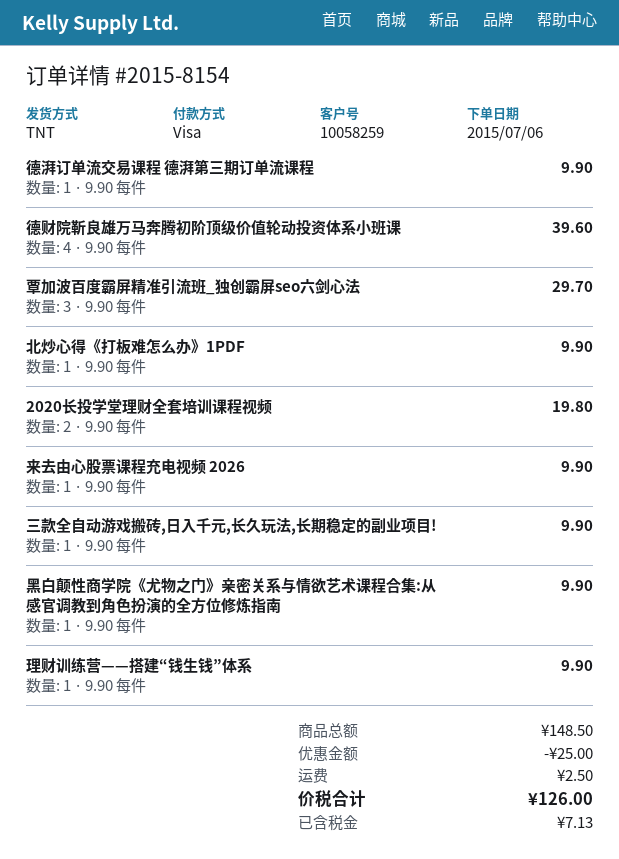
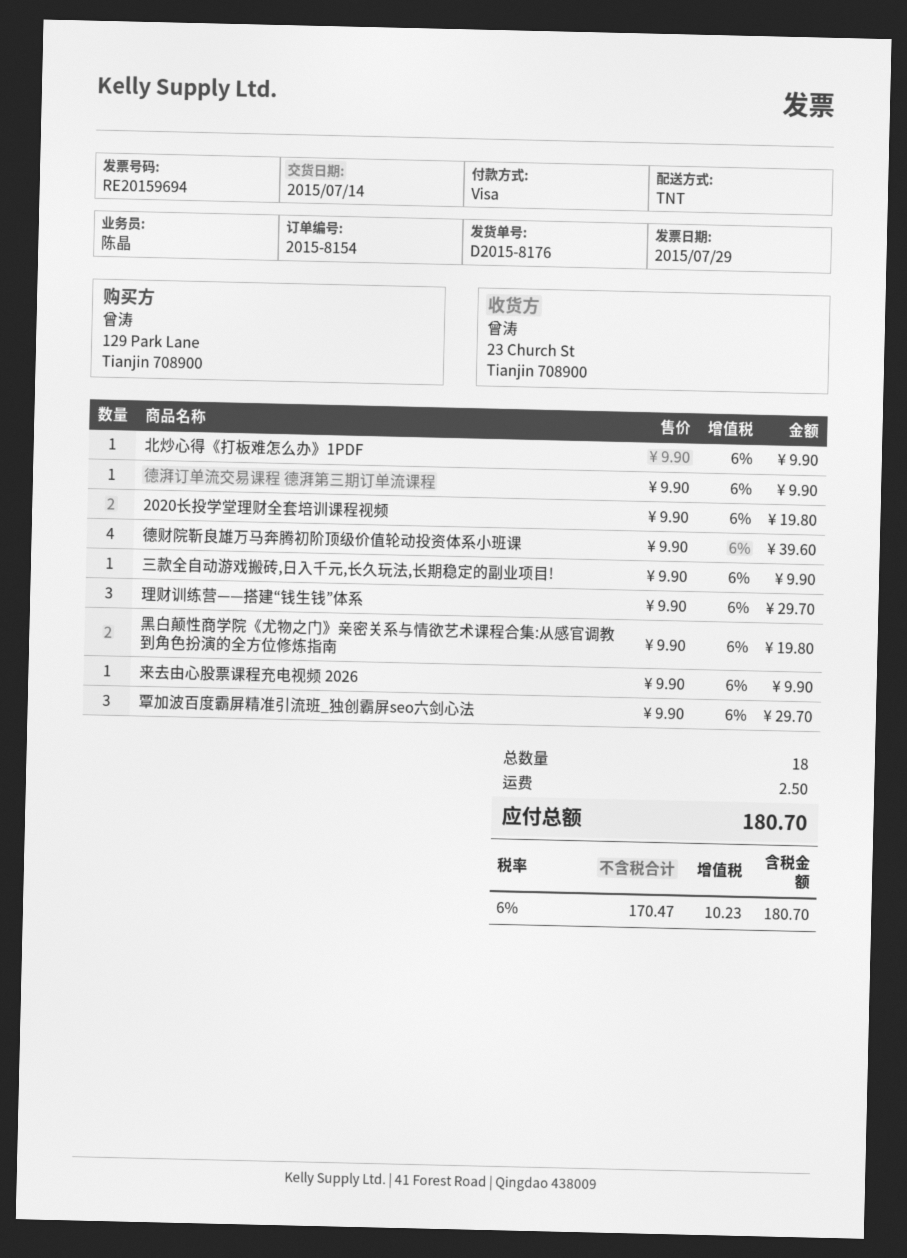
黑白颠性商学院《尤物之门》亲密关系与情欲艺术课程合集:从感官调教到角色扮演的全方位修炼指南: 1 x 9.90 = 9.90 -> 2 x 9.90 = 19.80
理财训练营——搭建“钱生钱”体系: 1 x 9.90 = 9.90 -> 3 x 9.90 = 29.70
discount: 25.00 -> none
tax: 7.13 -> 10.23
total: 126.00 -> 180.70

